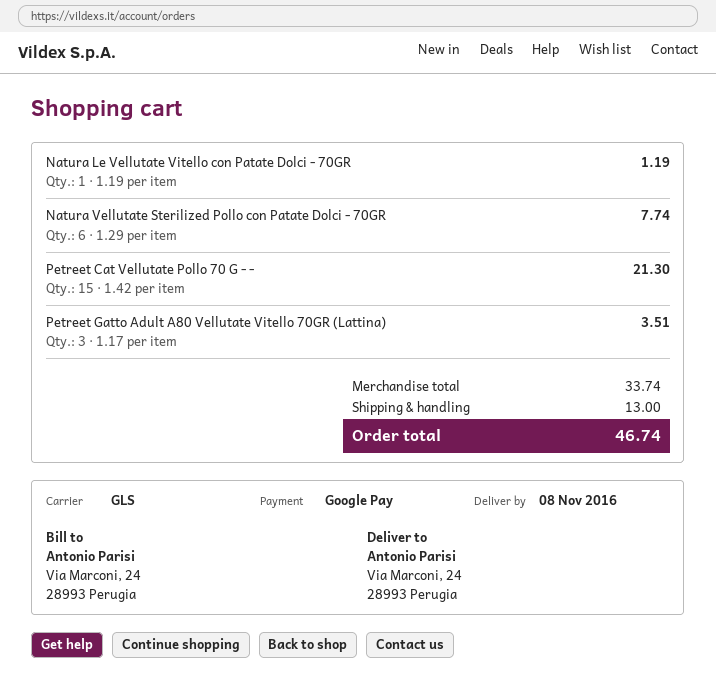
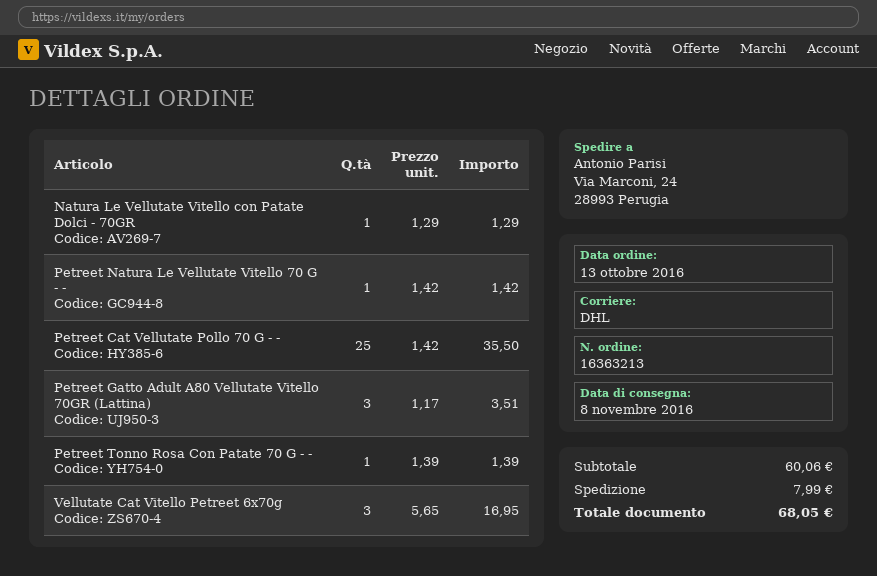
shipping method: GLS -> DHL
Natura Le Vellutate Vitello con Patate Dolci - 70GR: 1 x 1.19 = 1.19 -> 1 x 1.29 = 1.29
Natura Vellutate Sterilized Pollo con Patate Dolci - 70GR: 6 x 1.29 = 7.74 -> none
Petreet Cat Vellutate Pollo 70 G - -: 15 x 1.42 = 21.30 -> 25 x 1.42 = 35.50
Petreet Natura Le Vellutate Vitello 70 G - -: none -> 1 x 1.42 = 1.42
Petreet Tonno Rosa Con Patate 70 G - -: none -> 1 x 1.39 = 1.39
Vellutate Cat Vitello Petreet 6x70g: none -> 3 x 5.65 = 16.95
subtotal: 33.74 -> 60.06
shipping: 13.00 -> 7.99
total: 46.74 -> 68.05

